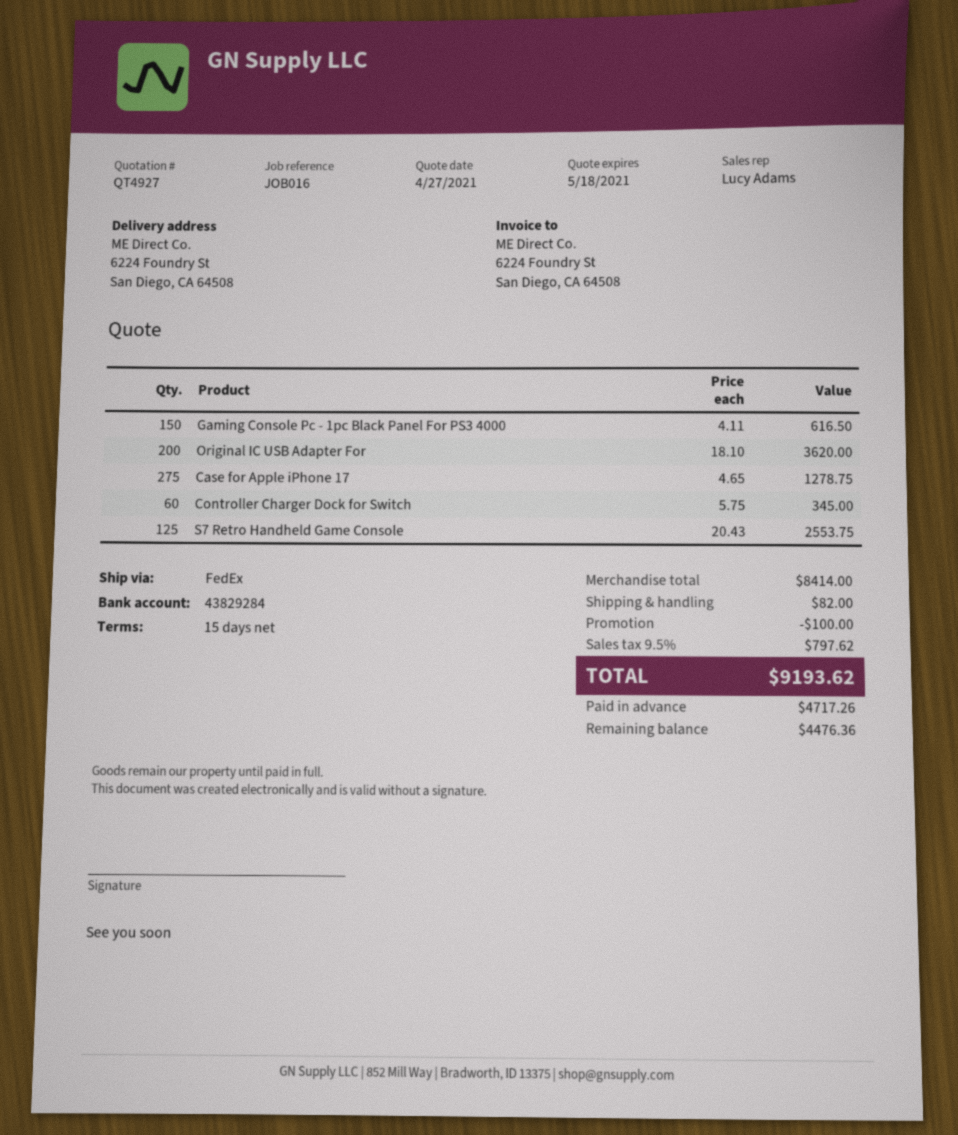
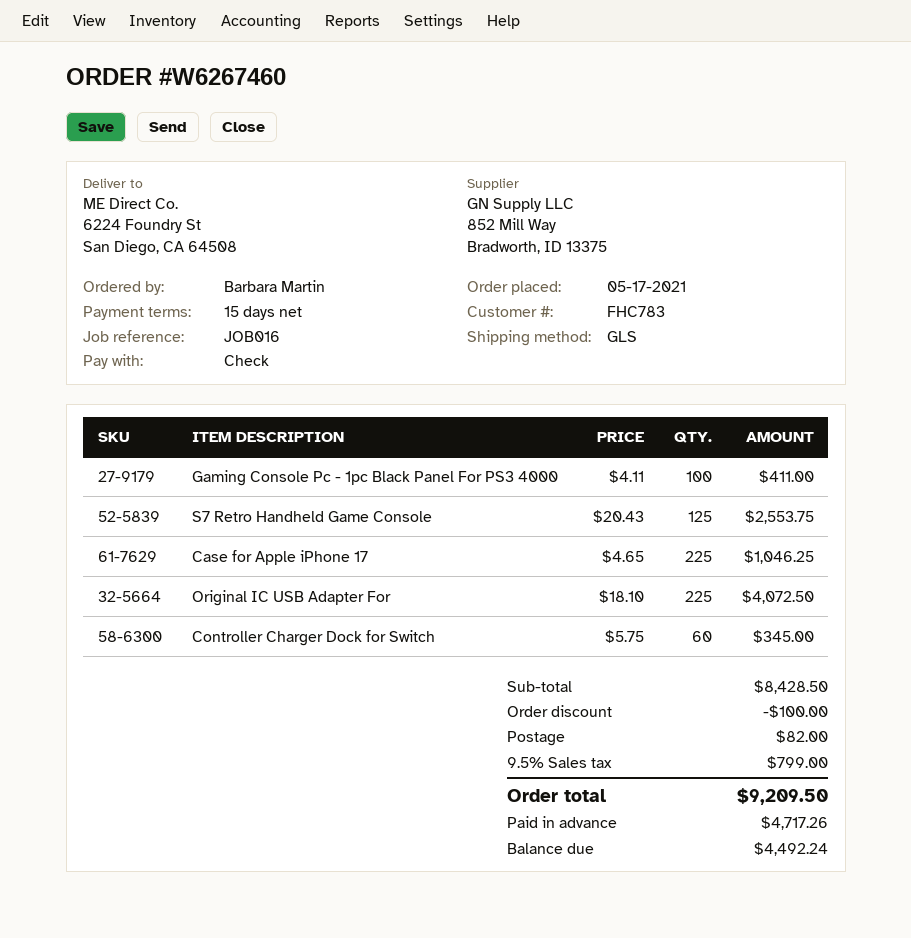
shipping method: FedEx -> GLS
Gaming Console Pc - 1pc Black Panel For PS3 4000: 150 x 4.11 = 616.50 -> 100 x 4.11 = 411.00
Original IC USB Adapter For: 200 x 18.10 = 3620.00 -> 225 x 18.10 = 4072.50
Case for Apple iPhone 17: 275 x 4.65 = 1278.75 -> 225 x 4.65 = 1046.25
subtotal: 8414.00 -> 8428.50
tax: 9.5% = 797.62 -> 9.5% = 799.00
total: 9193.62 -> 9209.50
balance: 4476.36 -> 4492.24

